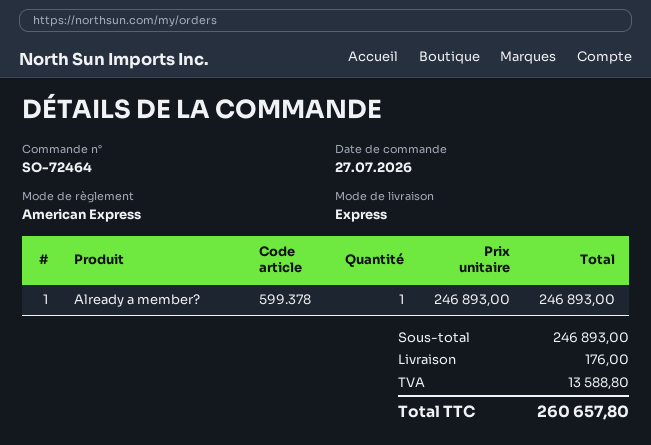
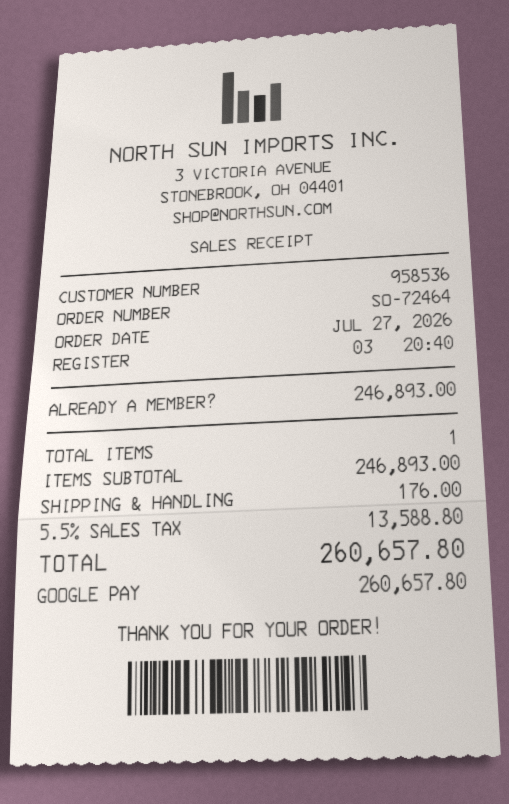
payment method: American Express -> Google Pay

